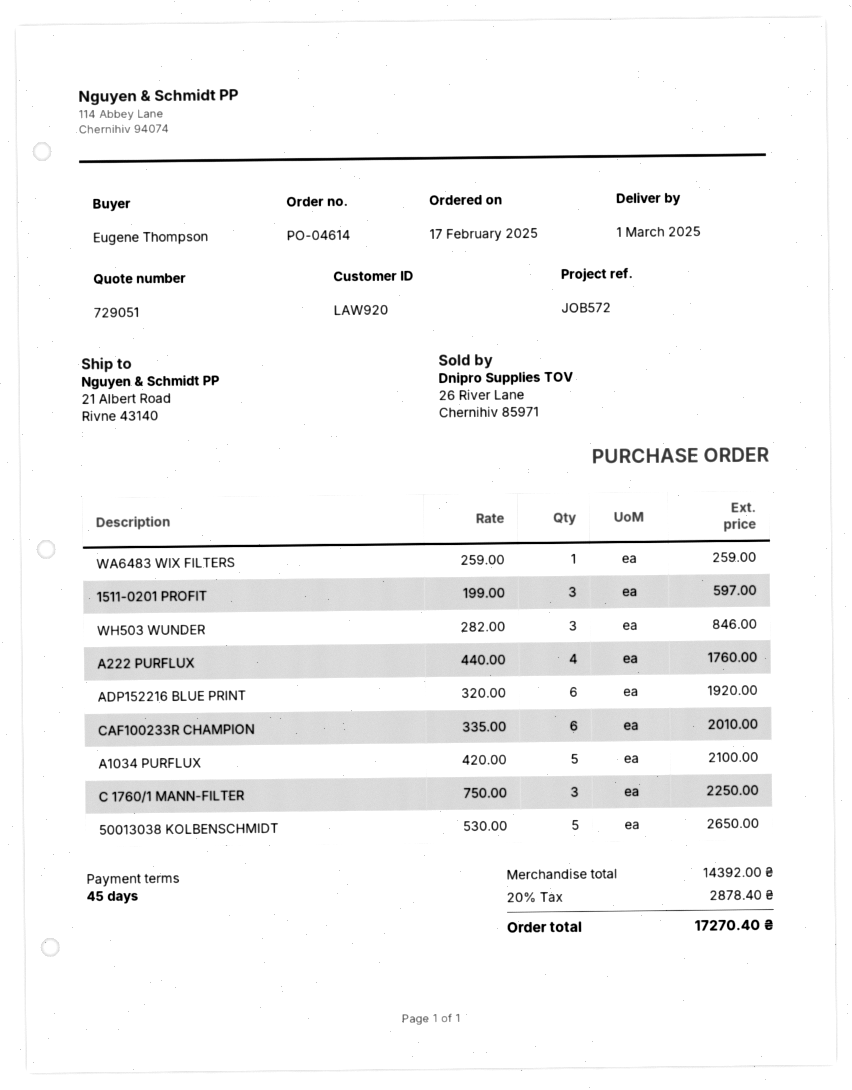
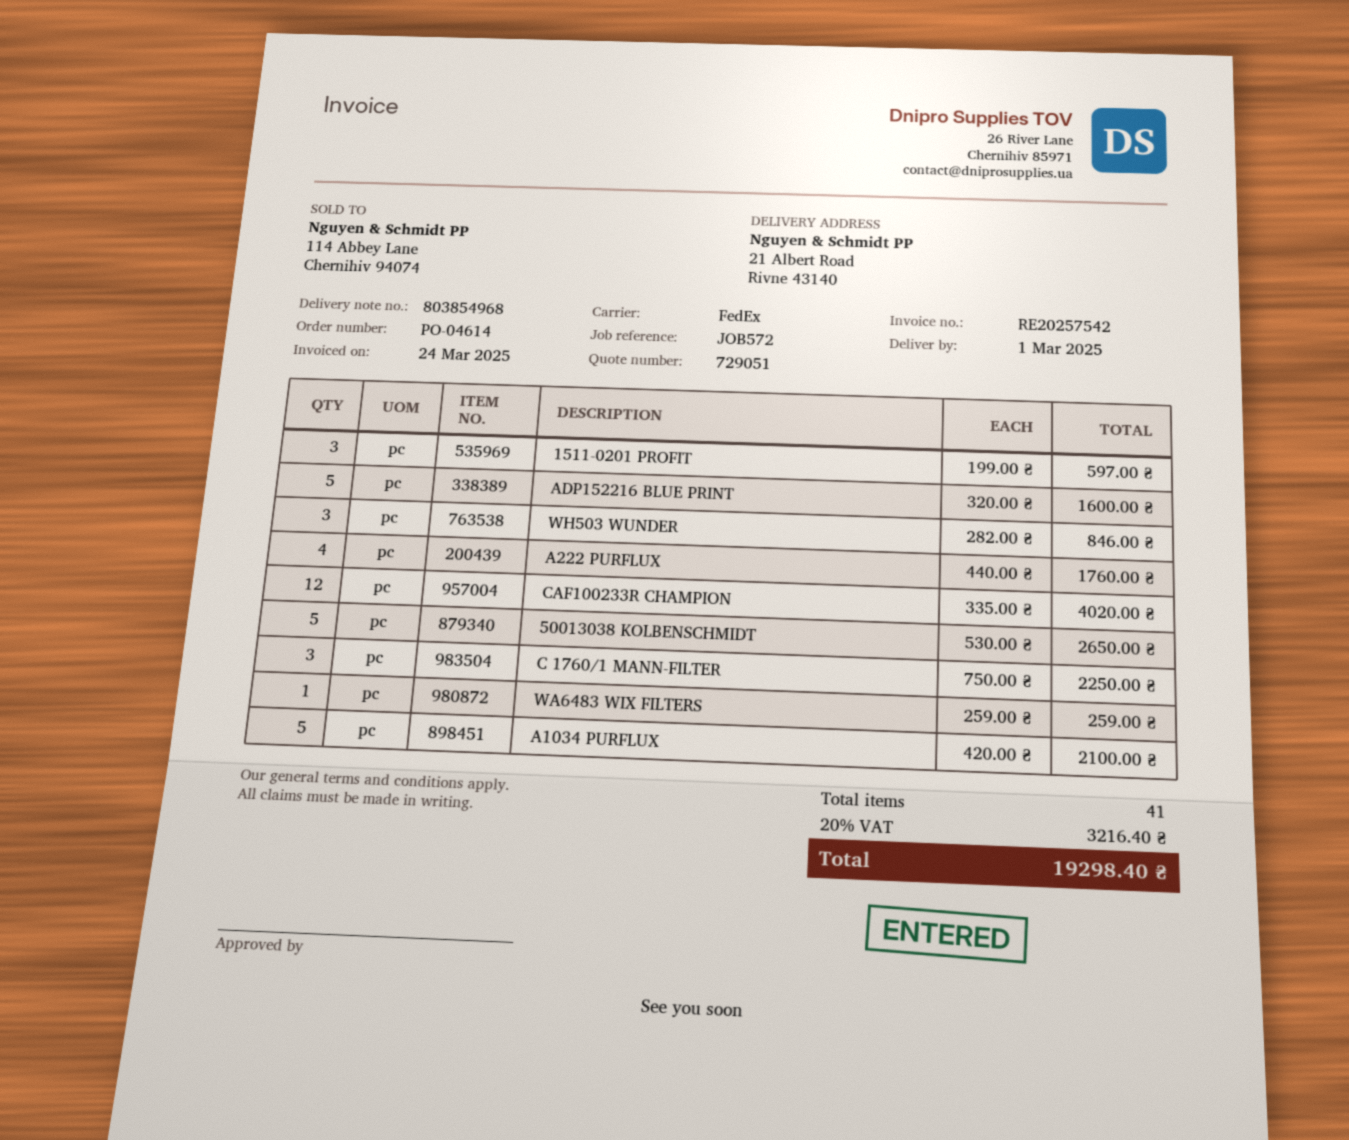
ADP152216 BLUE PRINT: 6 x 320.00 = 1920.00 -> 5 x 320.00 = 1600.00
CAF100233R CHAMPION: 6 x 335.00 = 2010.00 -> 12 x 335.00 = 4020.00
tax: 20% = 2878.40 -> 20% = 3216.40
total: 17270.40 -> 19298.40

